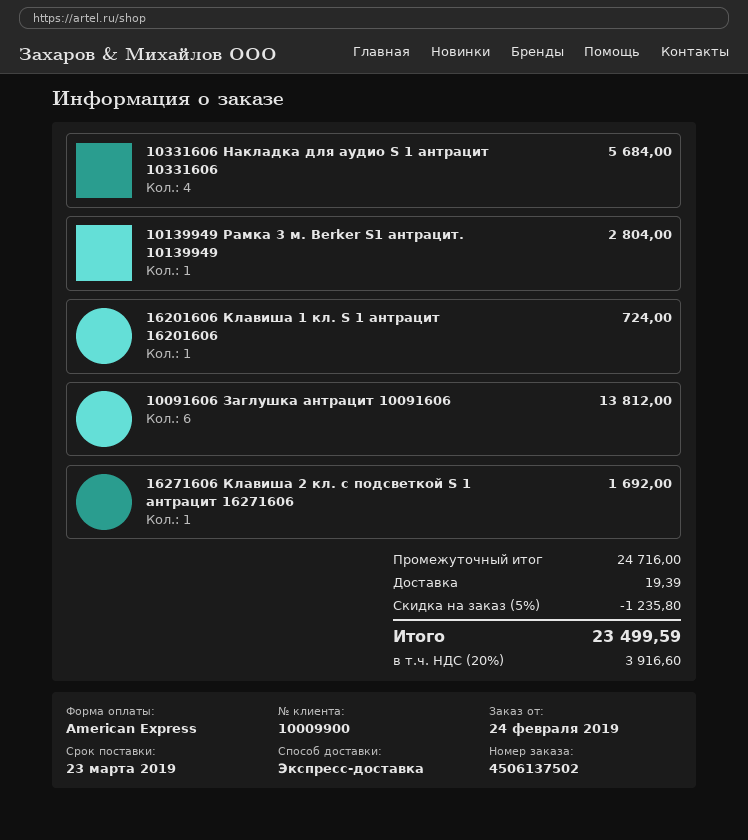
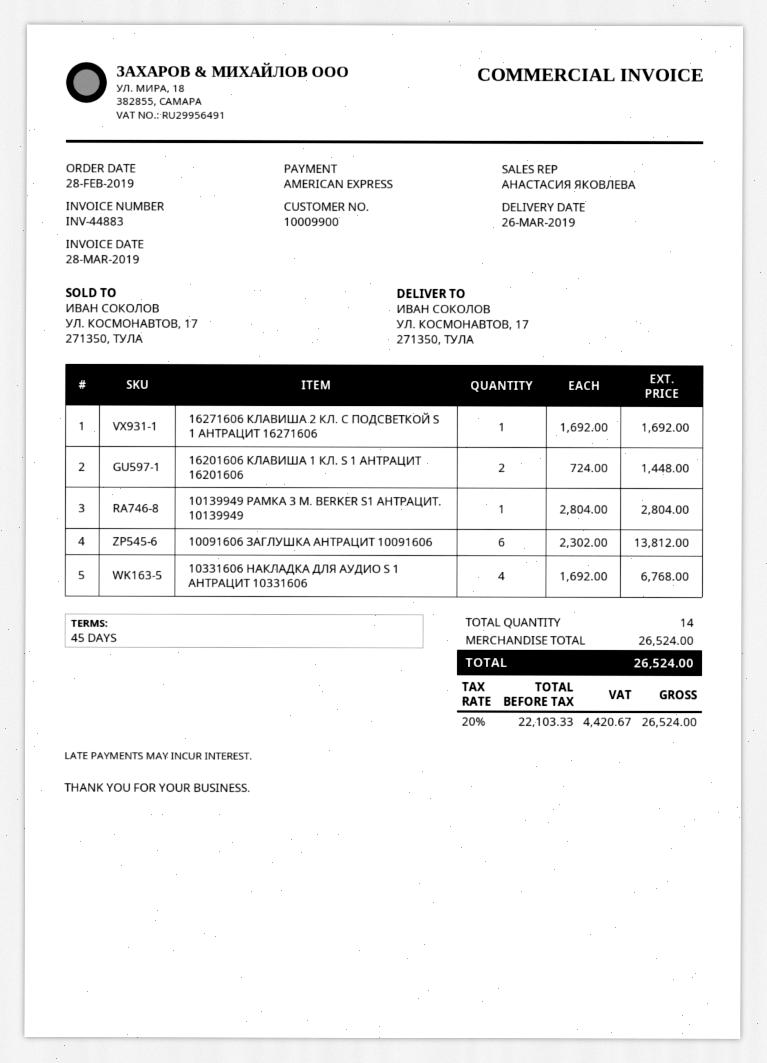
order date: 2019-02-24 -> 2019-02-28
delivery date: 2019-03-23 -> 2019-03-26
10331606 Накладка для аудио S 1 антрацит 10331606: 4 for 5684.00 -> 4 for 6768.00
16201606 Клавиша 1 кл. S 1 антрацит 16201606: 1 for 724.00 -> 2 for 1448.00
subtotal: 24716.00 -> 26524.00
discount: 5% = 1235.80 -> none
shipping: 19.39 -> none
tax: 20% = 3916.60 -> 20% = 4420.67
total: 23499.59 -> 26524.00

